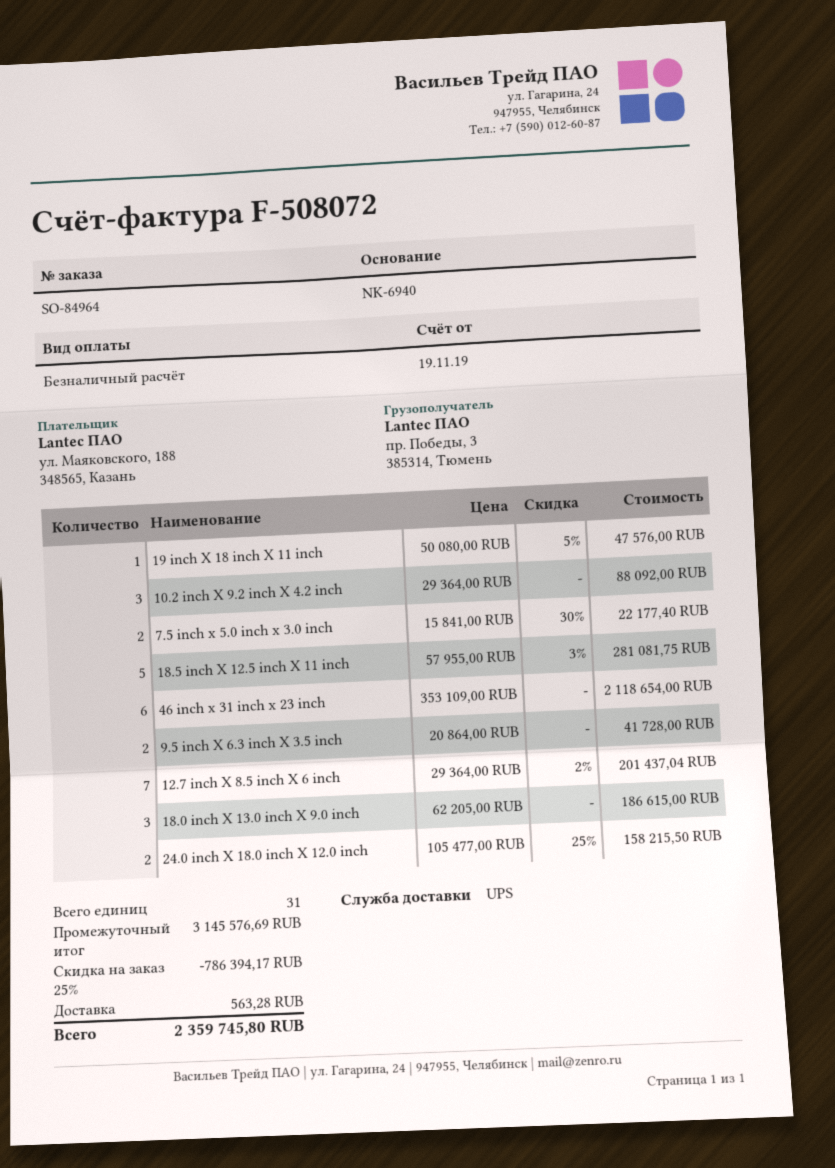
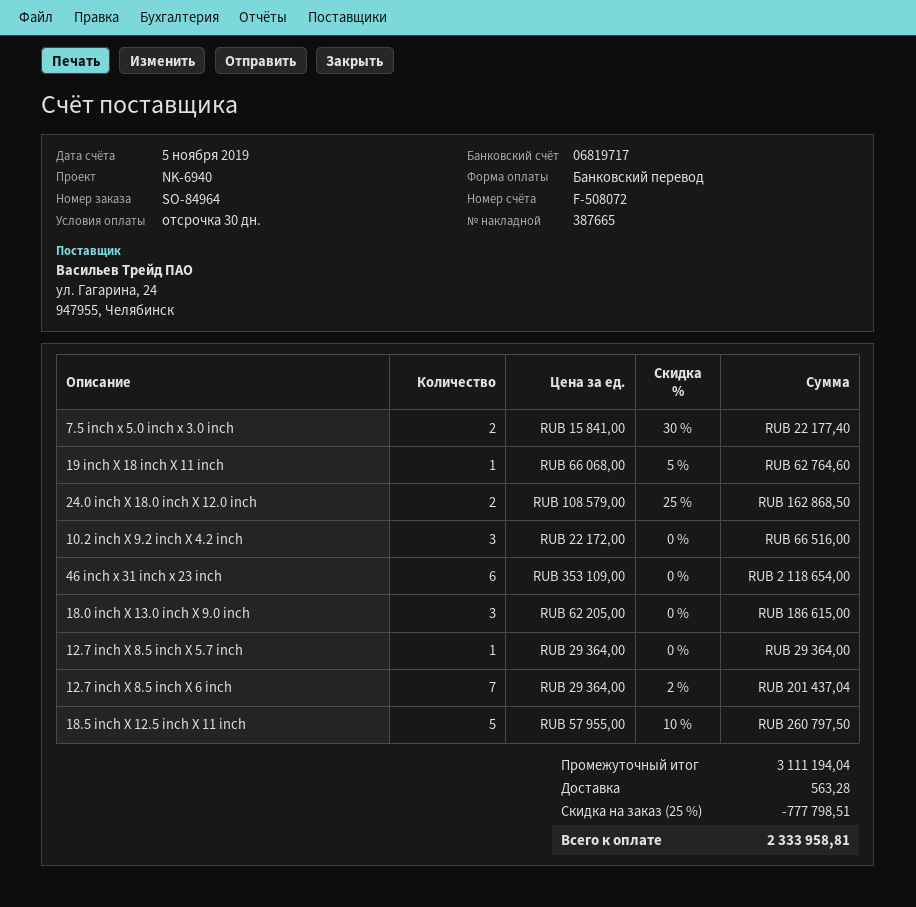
invoice date: 2019-11-19 -> 2019-11-05
19 inch X 18 inch X 11 inch: 1 x 50080.00 - 5% = 47576.00 -> 1 x 66068.00 - 5% = 62764.60
10.2 inch X 9.2 inch X 4.2 inch: 3 x 29364.00 = 88092.00 -> 3 x 22172.00 = 66516.00
18.5 inch X 12.5 inch X 11 inch: 5 x 57955.00 - 3% = 281081.75 -> 5 x 57955.00 - 10% = 260797.50
9.5 inch X 6.3 inch X 3.5 inch: 2 x 20864.00 = 41728.00 -> none
24.0 inch X 18.0 inch X 12.0 inch: 2 x 105477.00 - 25% = 158215.50 -> 2 x 108579.00 - 25% = 162868.50
12.7 inch X 8.5 inch X 5.7 inch: none -> 1 x 29364.00 = 29364.00
subtotal: 3145576.69 -> 3111194.04
discount: 25% = 786394.17 -> 25% = 777798.51
total: 2359745.80 -> 2333958.81

